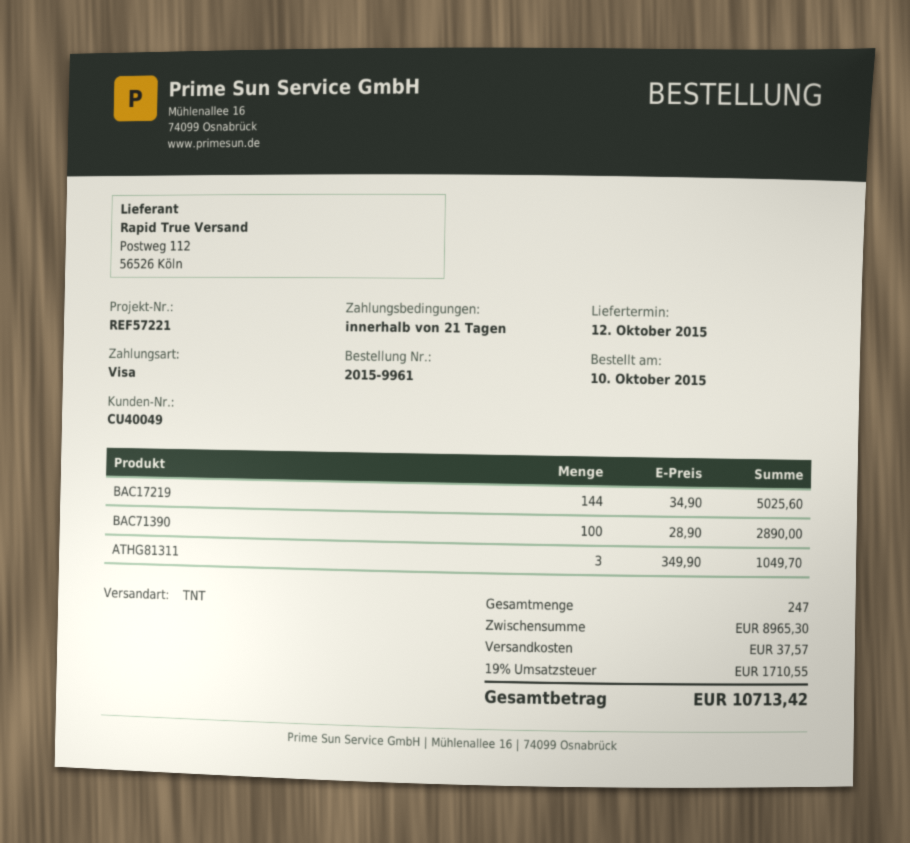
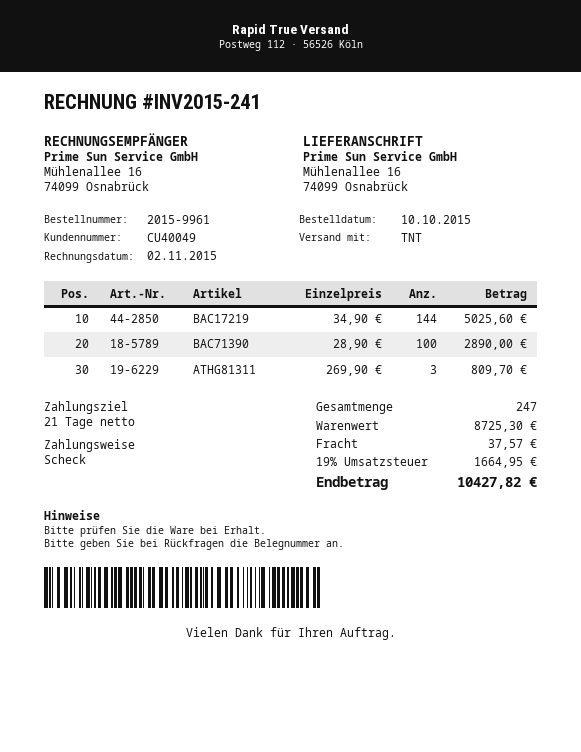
payment method: Visa -> cheque
ATHG81311: 3 x 349.90 = 1049.70 -> 3 x 269.90 = 809.70
subtotal: 8965.30 -> 8725.30
tax: 19% = 1710.55 -> 19% = 1664.95
total: 10713.42 -> 10427.82

